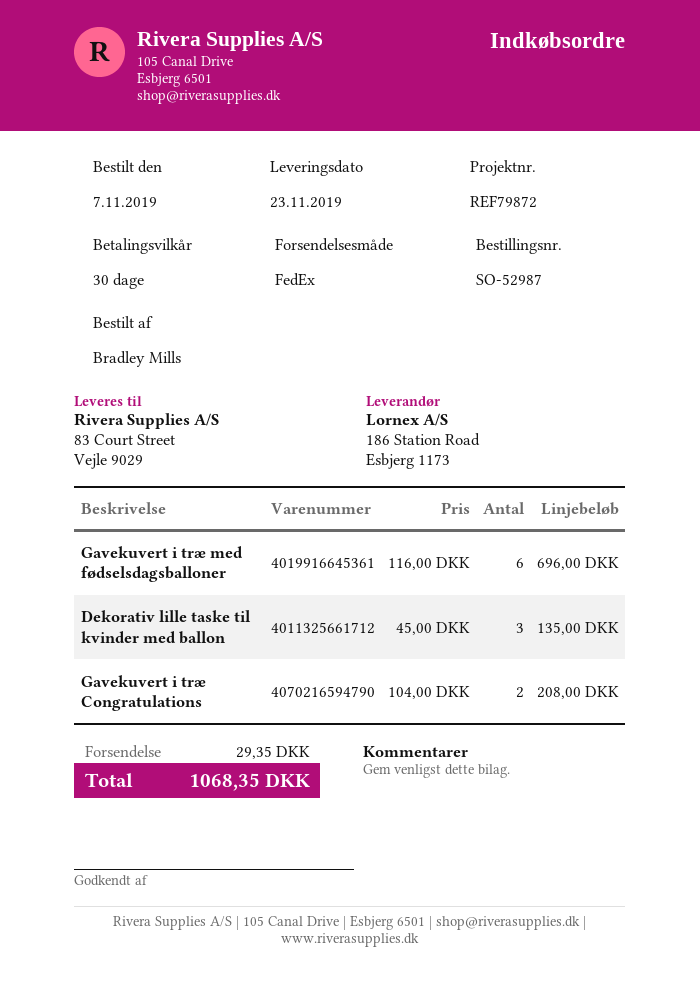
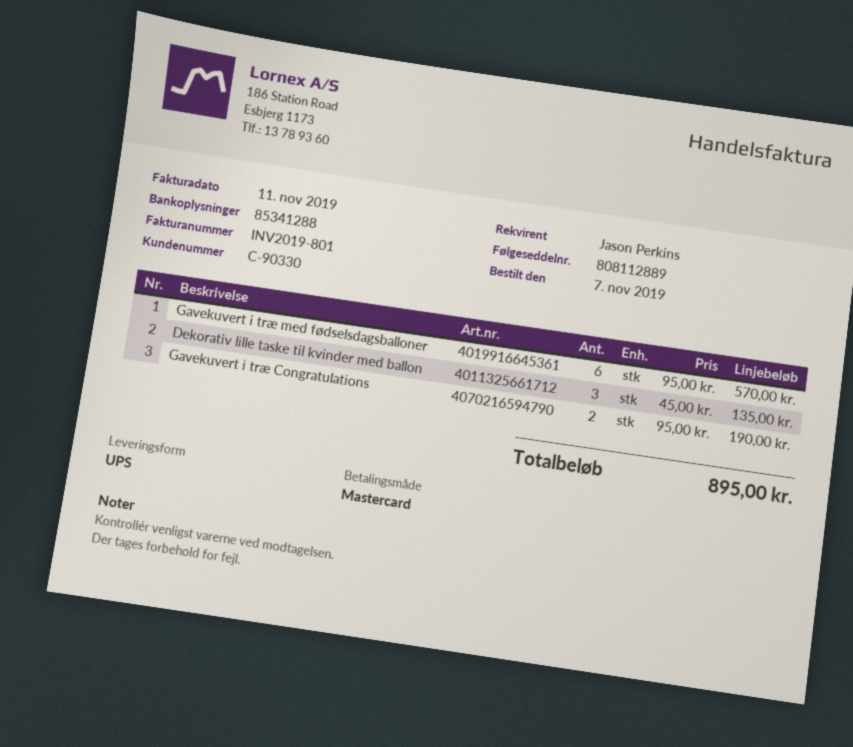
ordered by: Bradley Mills -> Jason Perkins
shipping method: FedEx -> UPS
Gavekuvert i træ med fødselsdagsballoner: 6 x 116.00 = 696.00 -> 6 x 95.00 = 570.00
Gavekuvert i træ Congratulations: 2 x 104.00 = 208.00 -> 2 x 95.00 = 190.00
shipping: 29.35 -> none
total: 1068.35 -> 895.00

